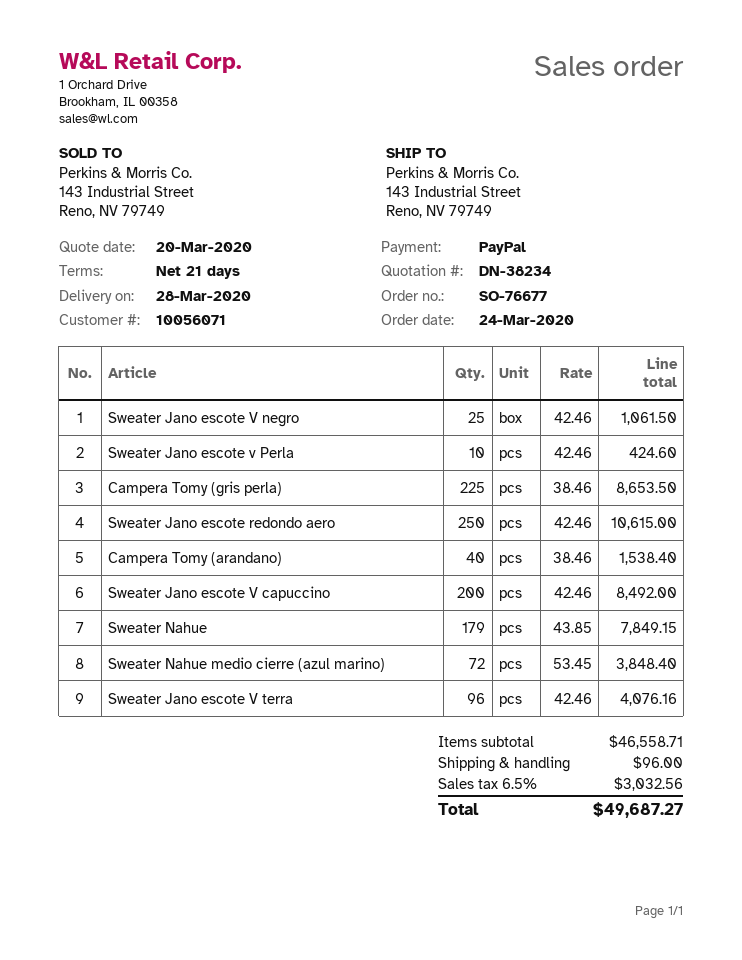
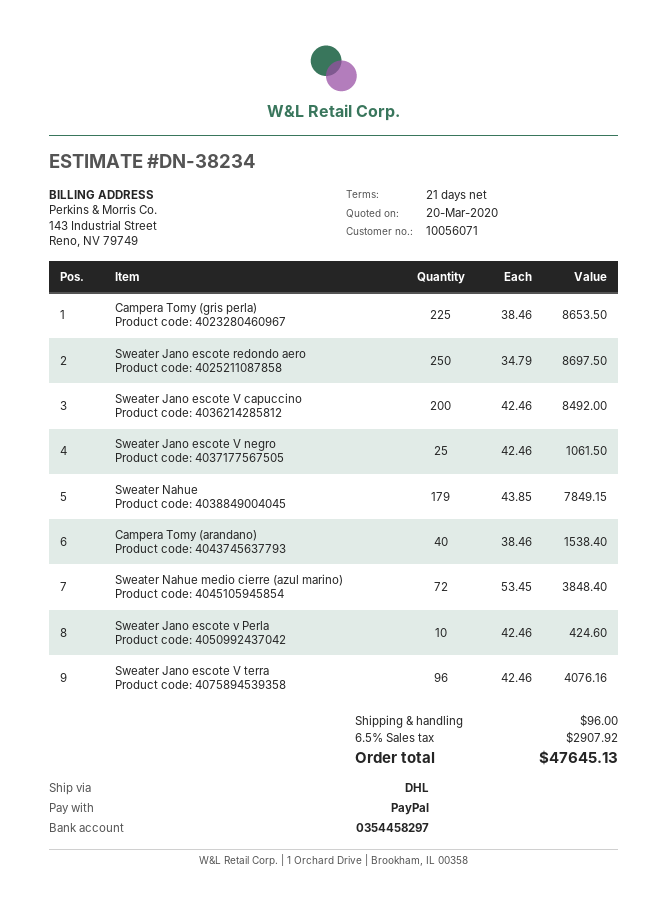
Sweater Jano escote redondo aero: 250 x 42.46 = 10615.00 -> 250 x 34.79 = 8697.50
tax: 6.5% = 3032.56 -> 6.5% = 2907.92
total: 49687.27 -> 47645.13

